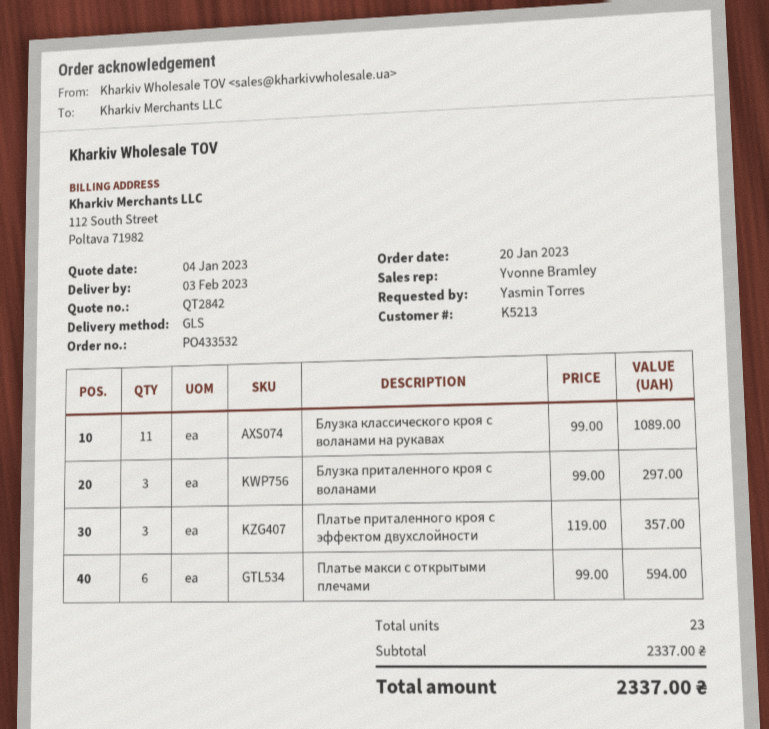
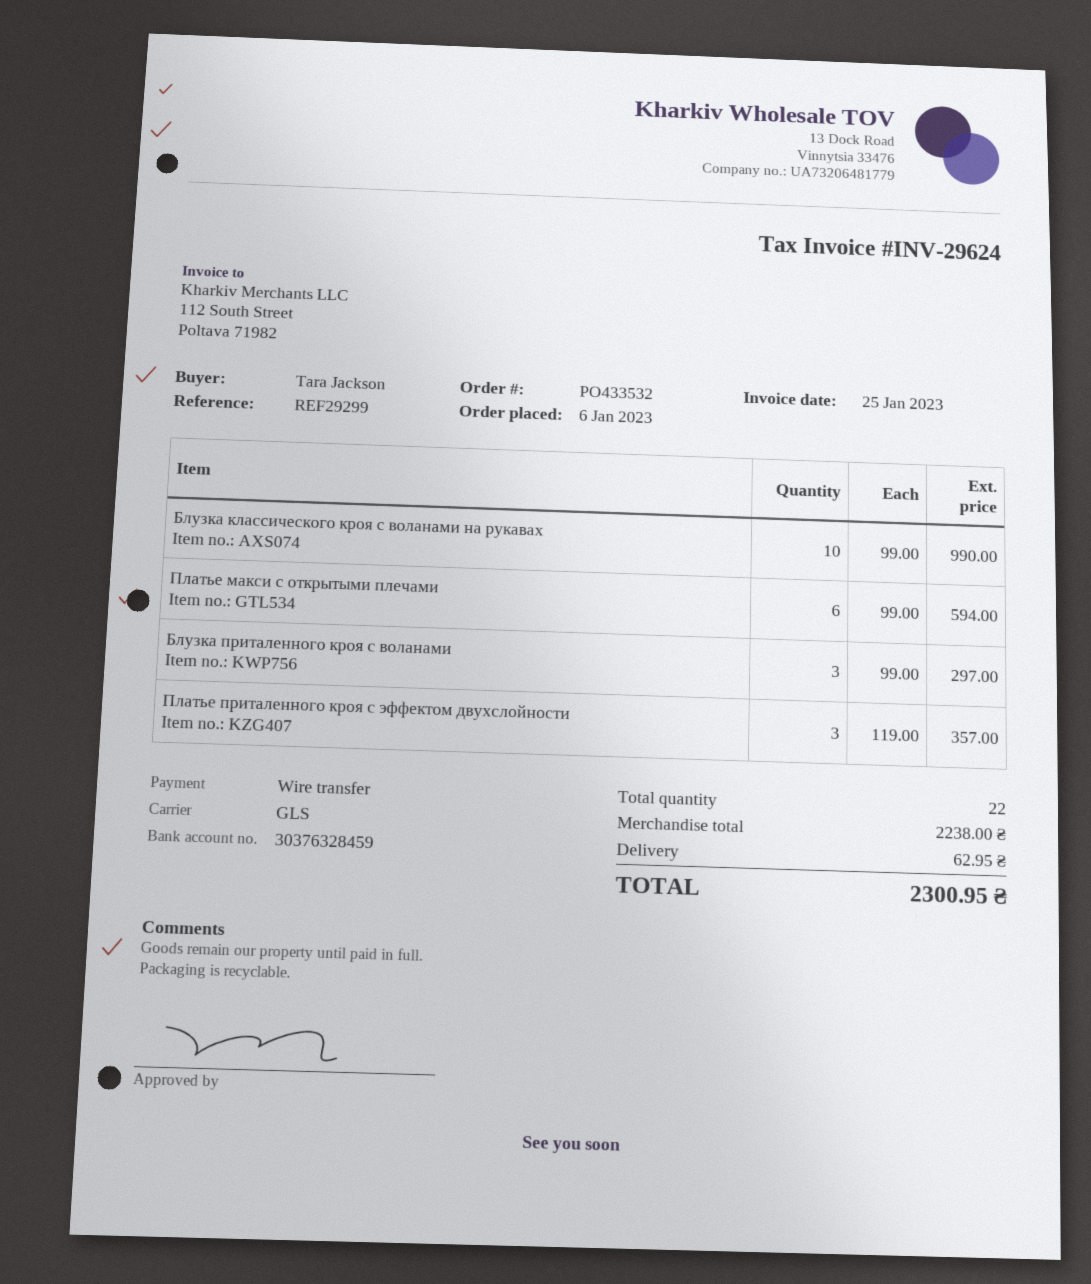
order date: 2023-01-20 -> 2023-01-06
ordered by: Yasmin Torres -> Tara Jackson
Блузка классического кроя с воланами на рукавах: 11 x 99.00 = 1089.00 -> 10 x 99.00 = 990.00
total quantity: 23 -> 22
subtotal: 2337.00 -> 2238.00
shipping: none -> 62.95
total: 2337.00 -> 2300.95

